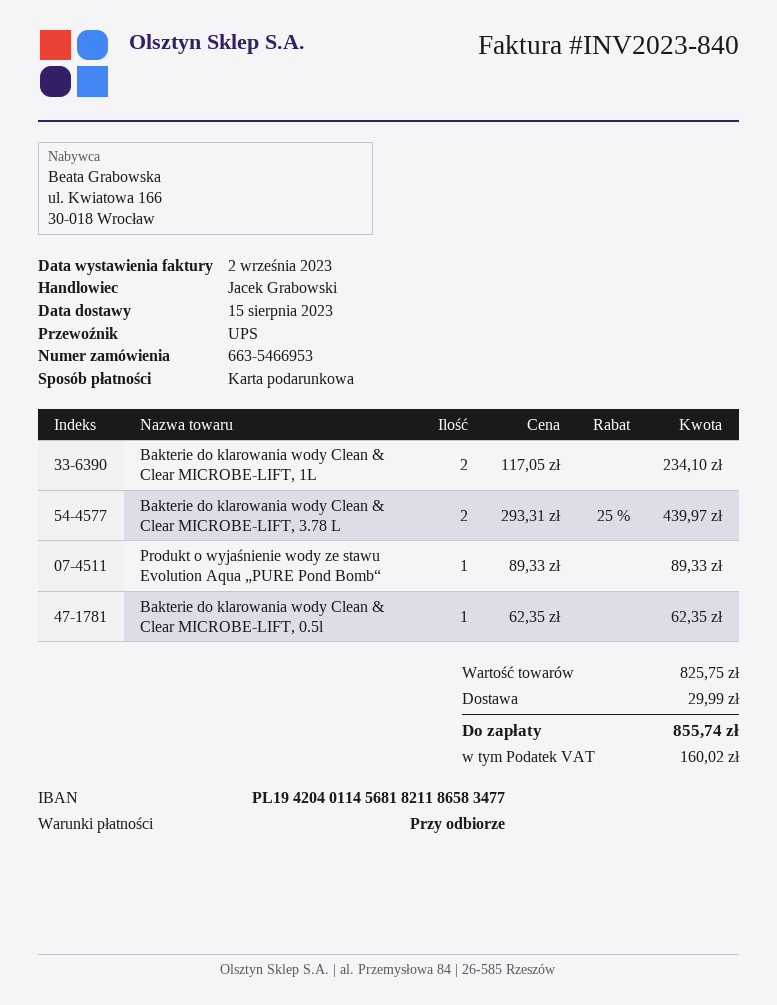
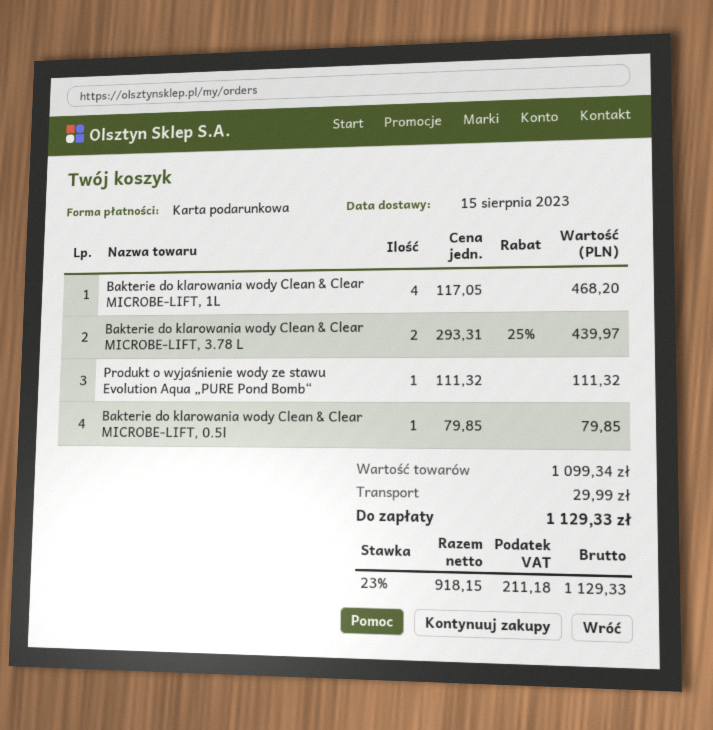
Bakterie do klarowania wody Clean & Clear MICROBE-LIFT, 1L: 2 x 117.05 = 234.10 -> 4 x 117.05 = 468.20
Produkt o wyjaśnienie wody ze stawu Evolution Aqua „PURE Pond Bomb“: 1 x 89.33 = 89.33 -> 1 x 111.32 = 111.32
Bakterie do klarowania wody Clean & Clear MICROBE-LIFT, 0.5l: 1 x 62.35 = 62.35 -> 1 x 79.85 = 79.85
subtotal: 825.75 -> 1099.34
tax: 160.02 -> 211.18
total: 855.74 -> 1129.33

